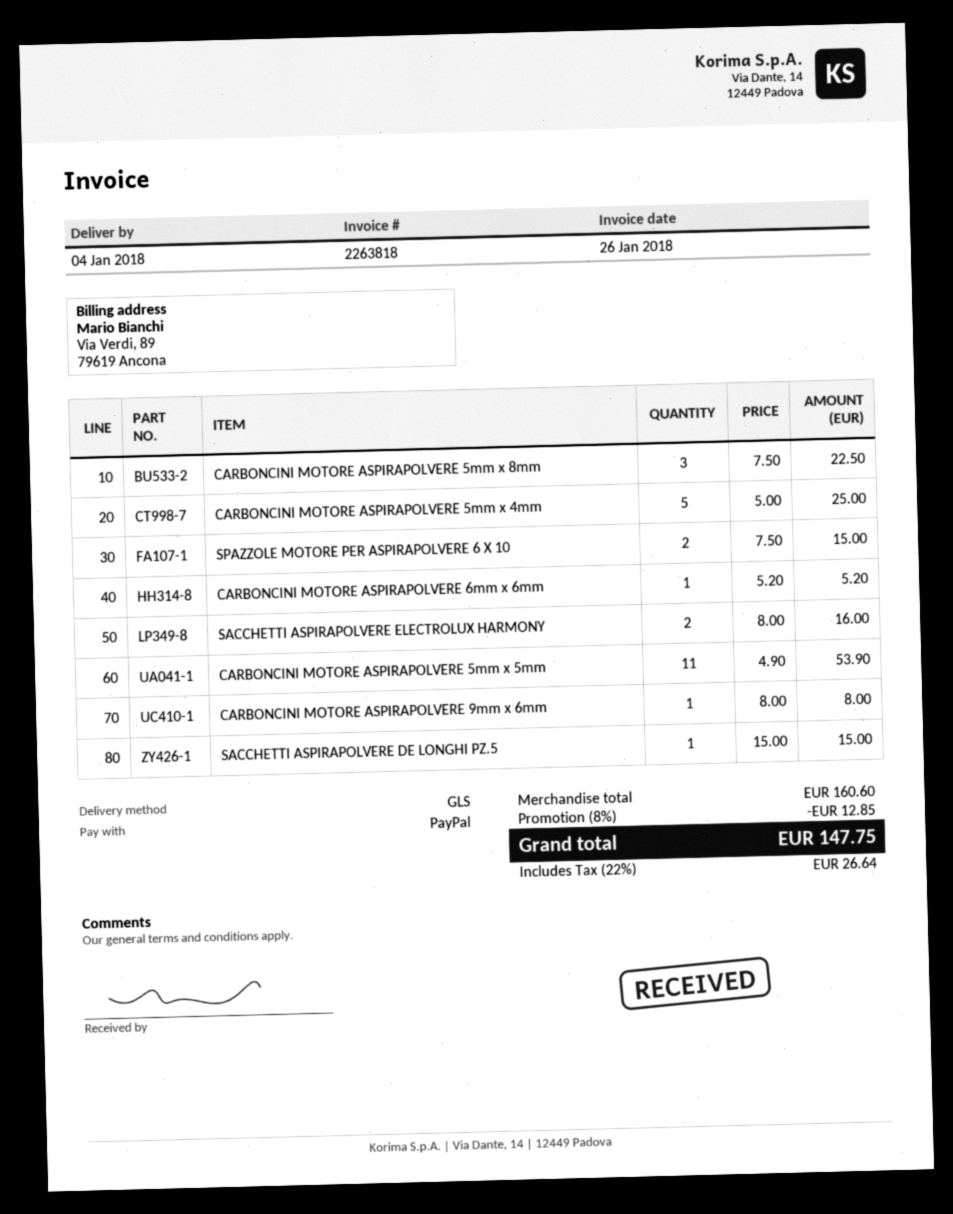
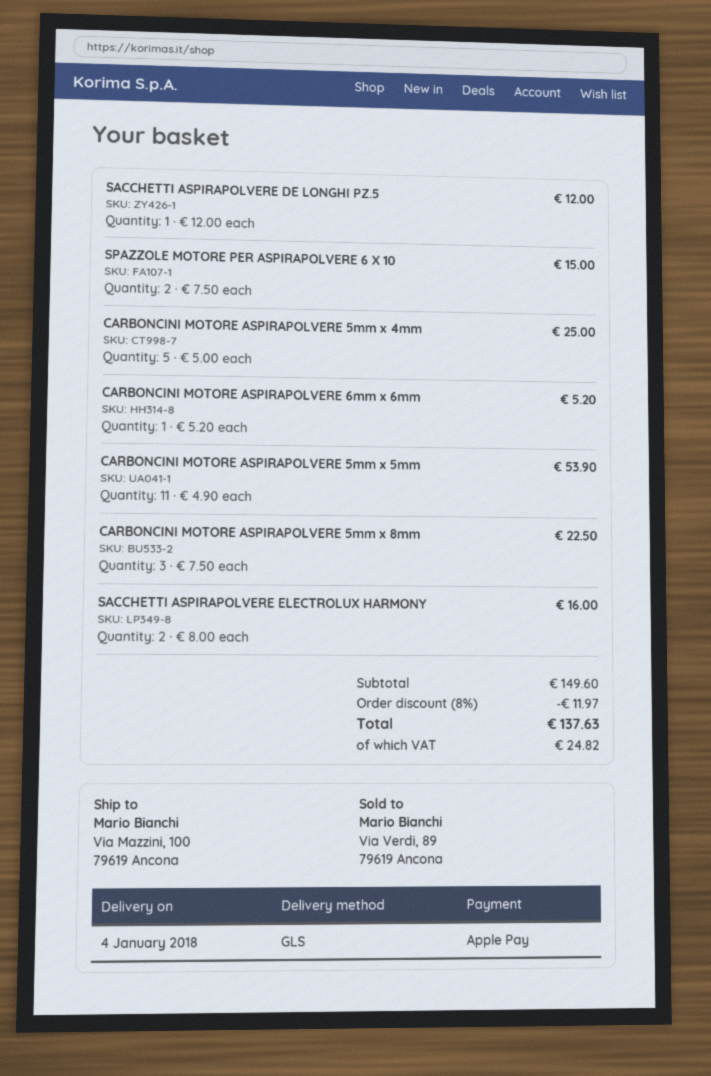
payment method: PayPal -> Apple Pay
CARBONCINI MOTORE ASPIRAPOLVERE 9mm x 6mm: 1 x 8.00 = 8.00 -> none
SACCHETTI ASPIRAPOLVERE DE LONGHI PZ.5: 1 x 15.00 = 15.00 -> 1 x 12.00 = 12.00
subtotal: 160.60 -> 149.60
discount: 8% = 12.85 -> 8% = 11.97
tax: 26.64 -> 24.82
total: 147.75 -> 137.63

